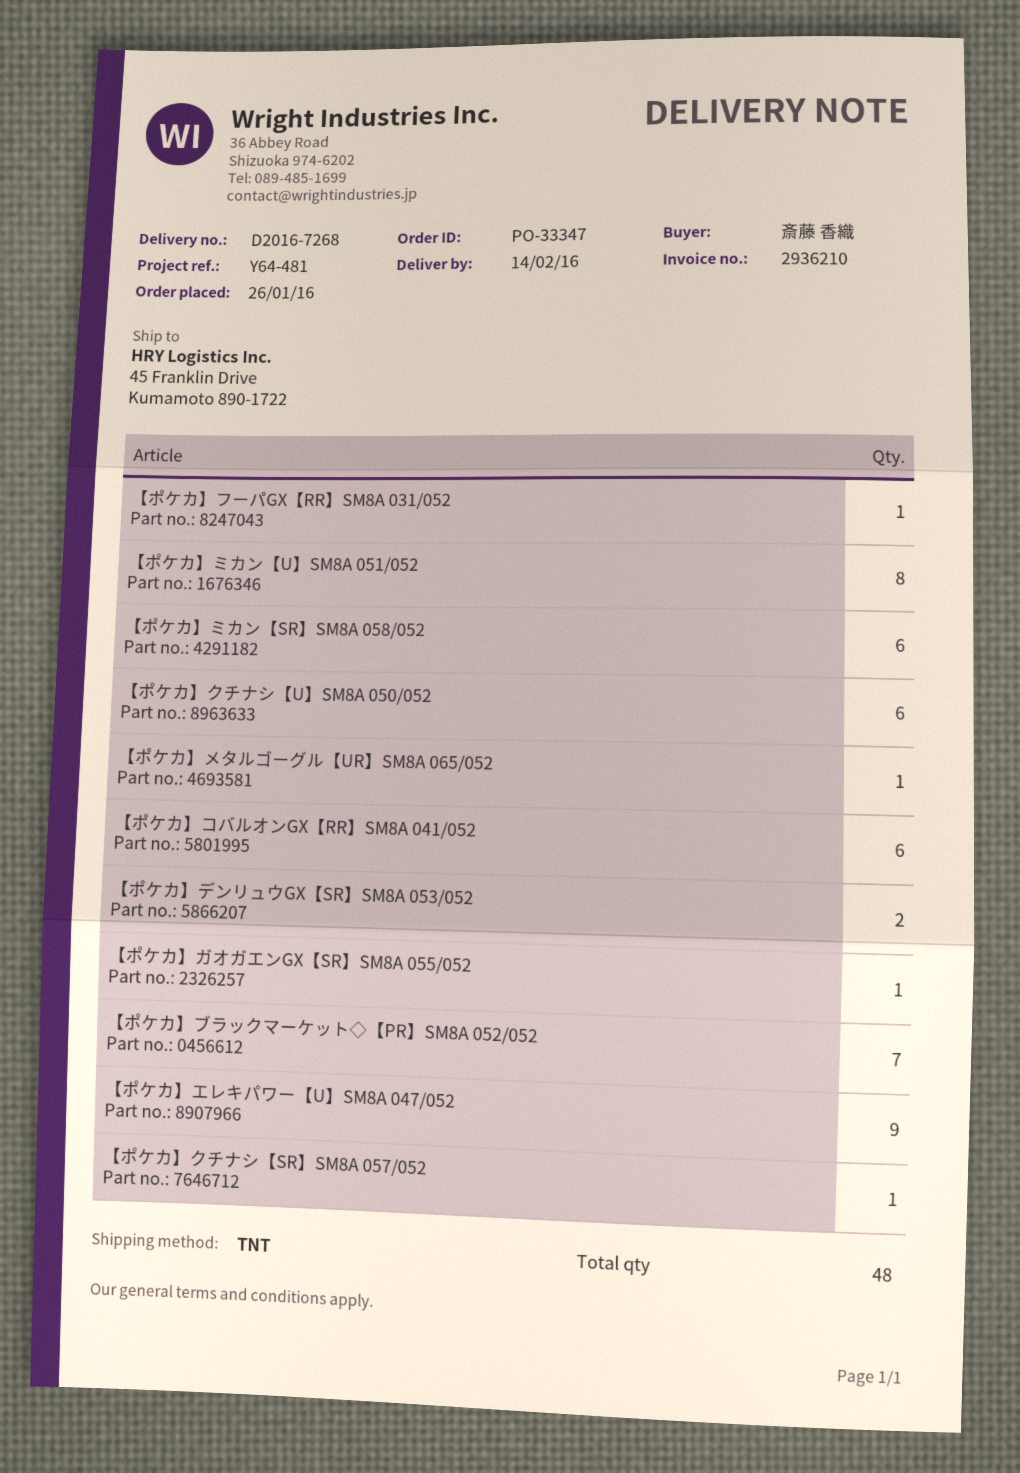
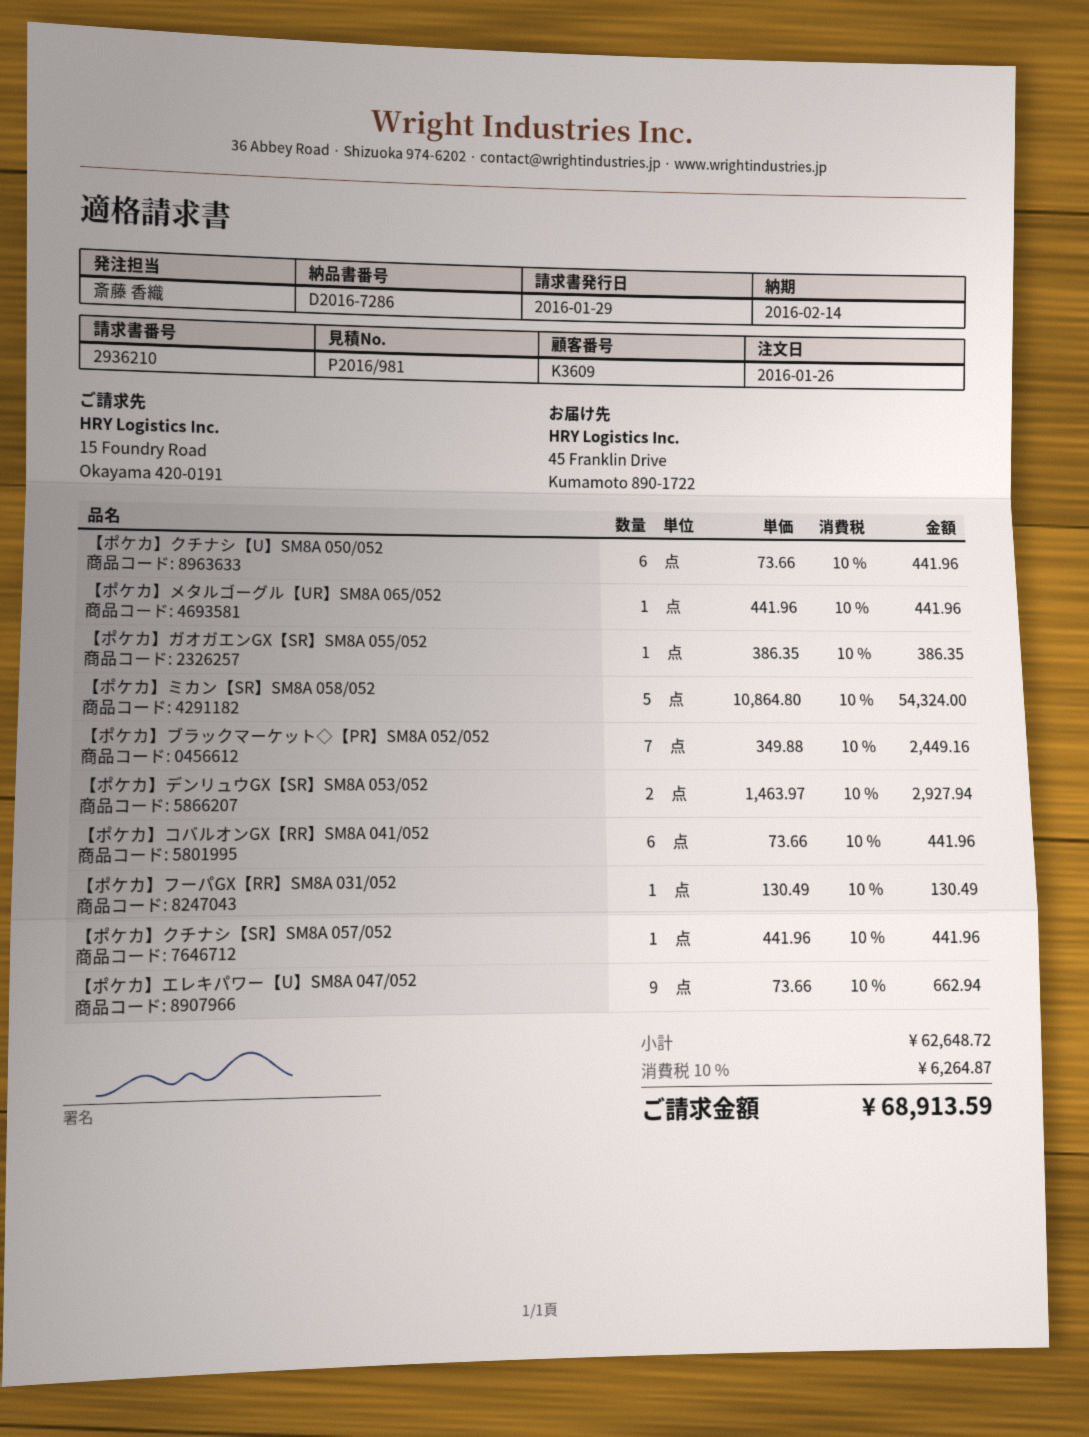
delivery note number: D2016-7268 -> D2016-7286
【ポケカ】ミカン【U】SM8A 051/052: 8 -> none
【ポケカ】ミカン【SR】SM8A 058/052: 6 -> 5

